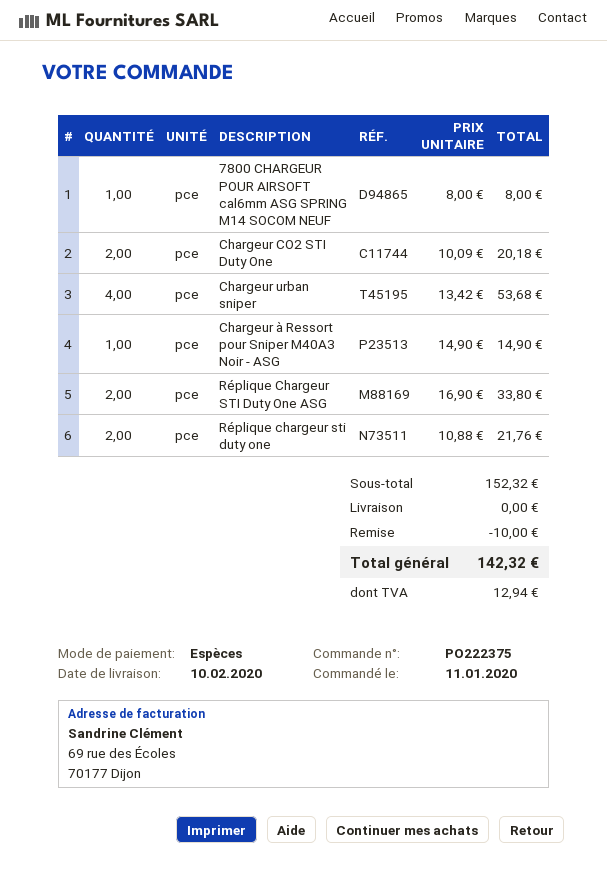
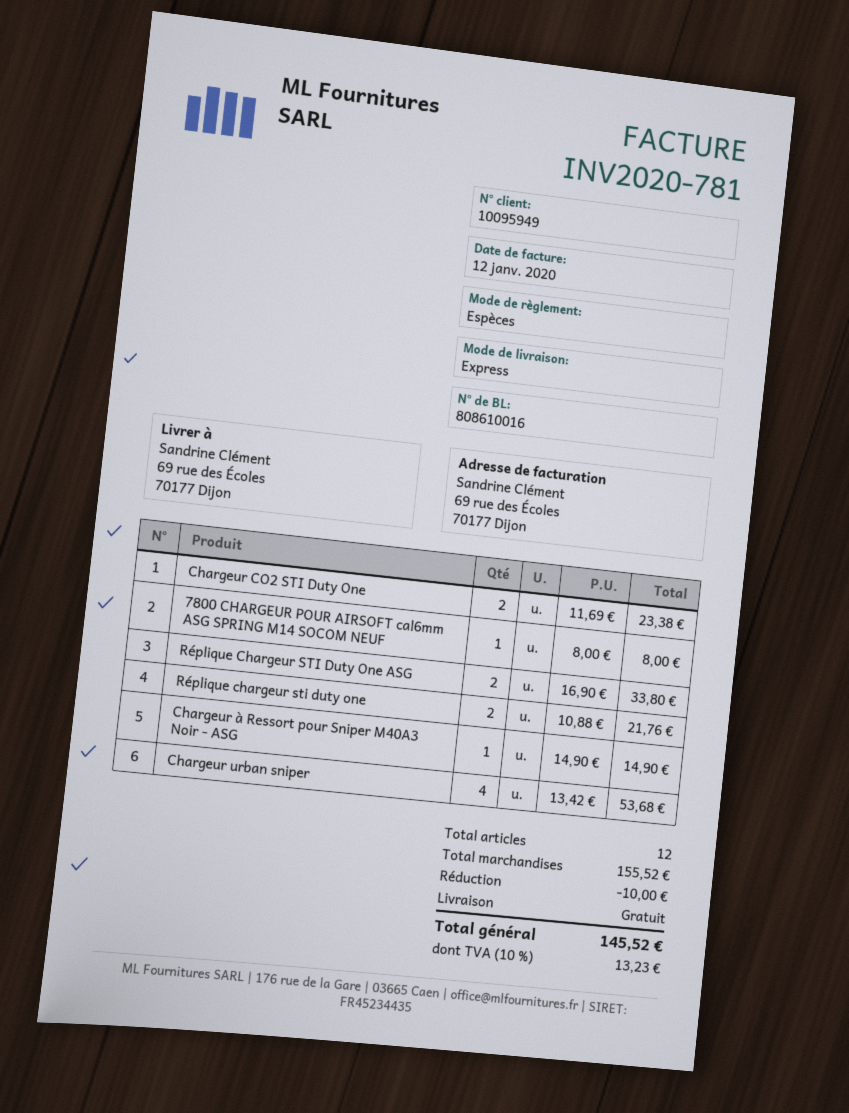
Chargeur CO2 STI Duty One: 2 x 10.09 = 20.18 -> 2 x 11.69 = 23.38
subtotal: 152.32 -> 155.52
tax: 12.94 -> 13.23
total: 142.32 -> 145.52

